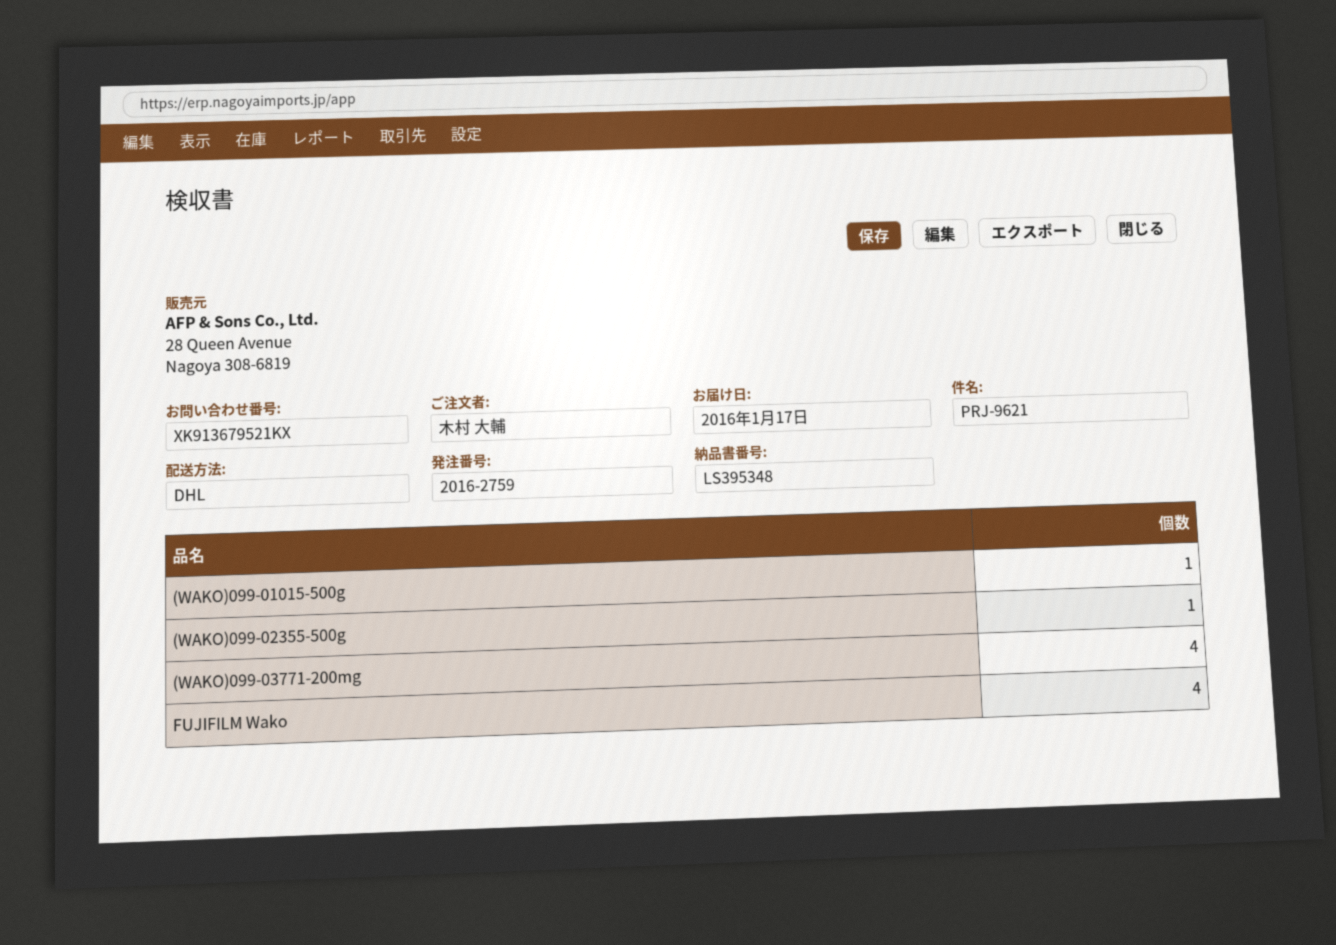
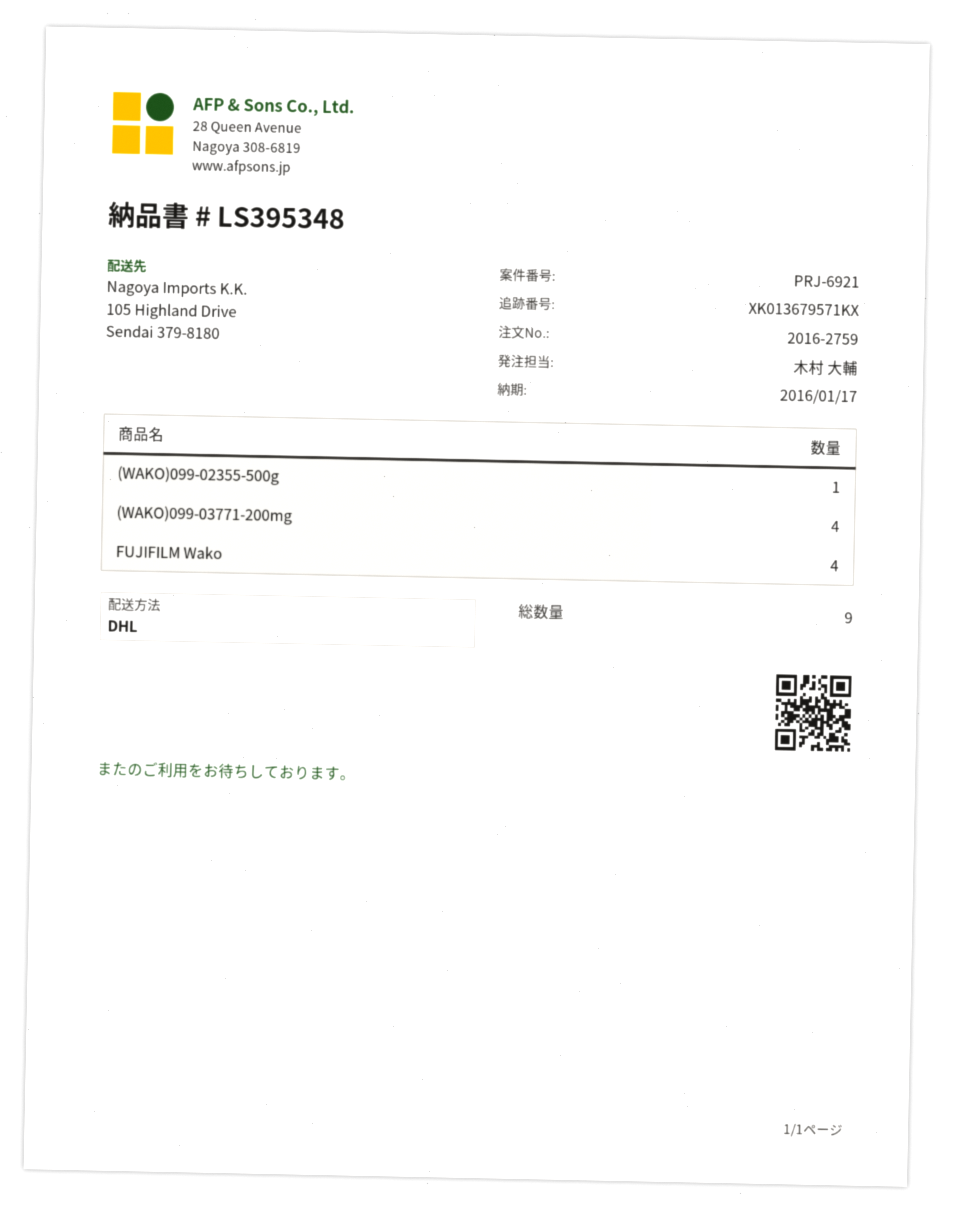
reference: PRJ-9621 -> PRJ-6921
tracking number: XK913679521KX -> XK013679571KX
(WAKO)099-01015-500g: 1 -> none

